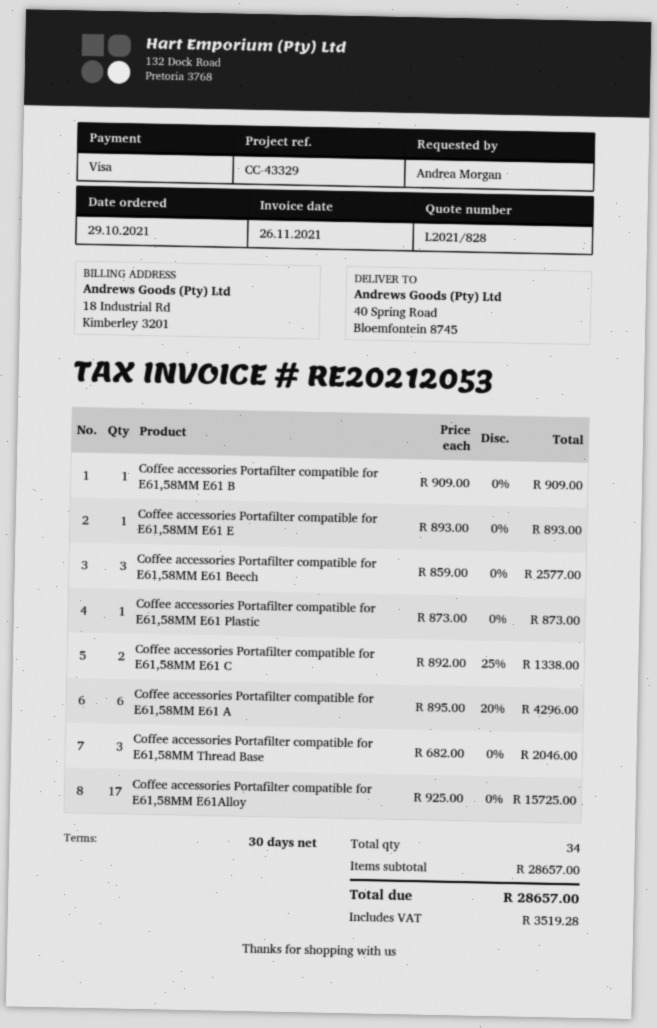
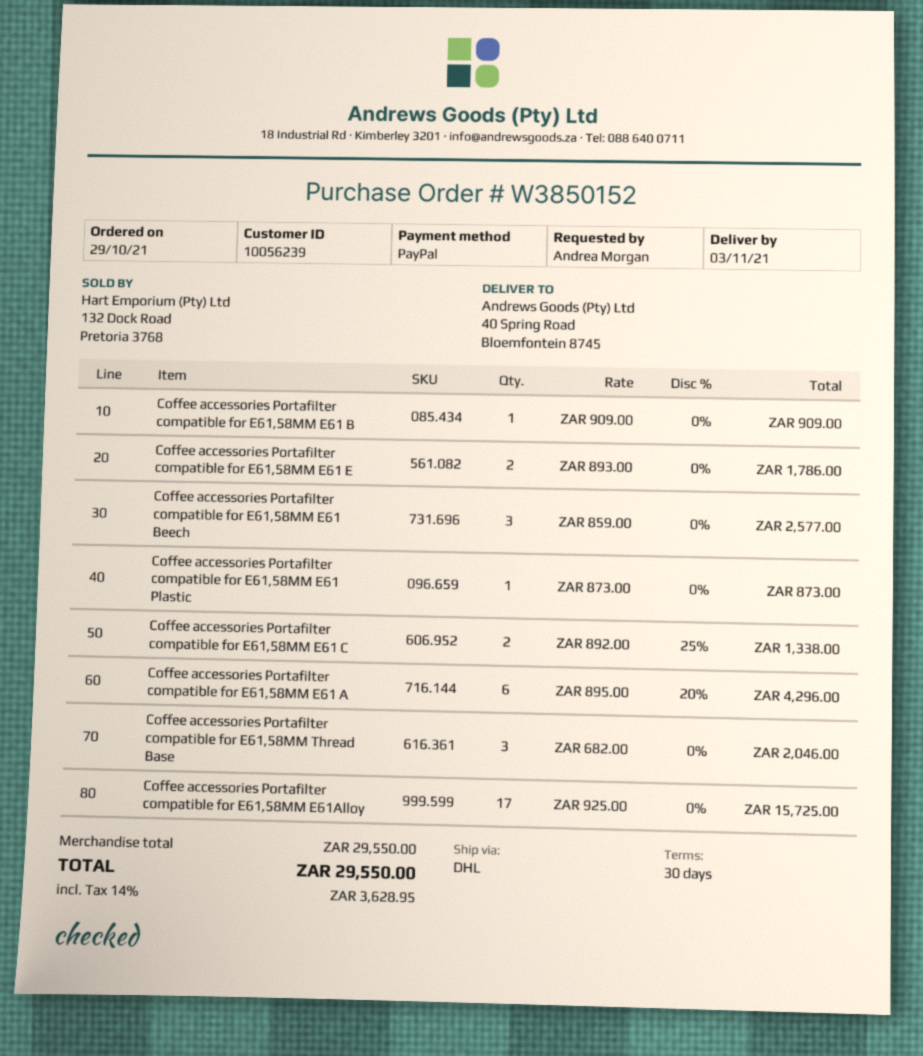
payment method: Visa -> PayPal
Coffee accessories Portafilter compatible for E61,58MM E61 E: 1 x 893.00 = 893.00 -> 2 x 893.00 = 1786.00
subtotal: 28657.00 -> 29550.00
tax: 3519.28 -> 3628.95
total: 28657.00 -> 29550.00

